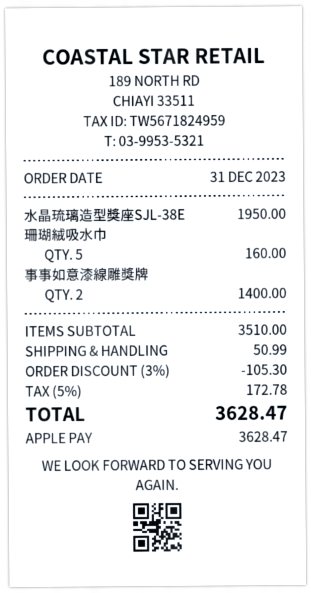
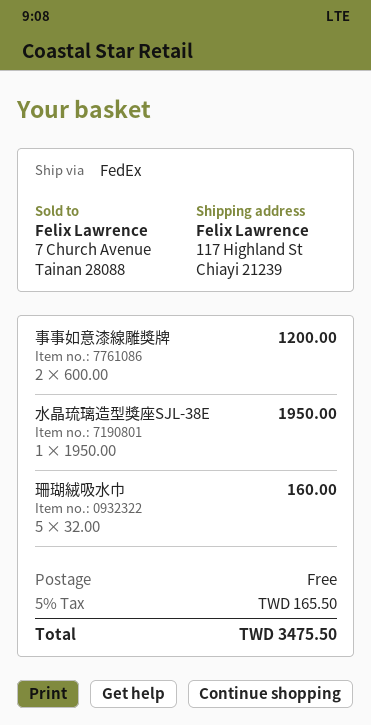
事事如意漆線雕獎牌: 2 for 1400.00 -> 2 for 1200.00
discount: 3% = 105.30 -> none
shipping: 50.99 -> 0.00
tax: 5% = 172.78 -> 5% = 165.50
total: 3628.47 -> 3475.50

